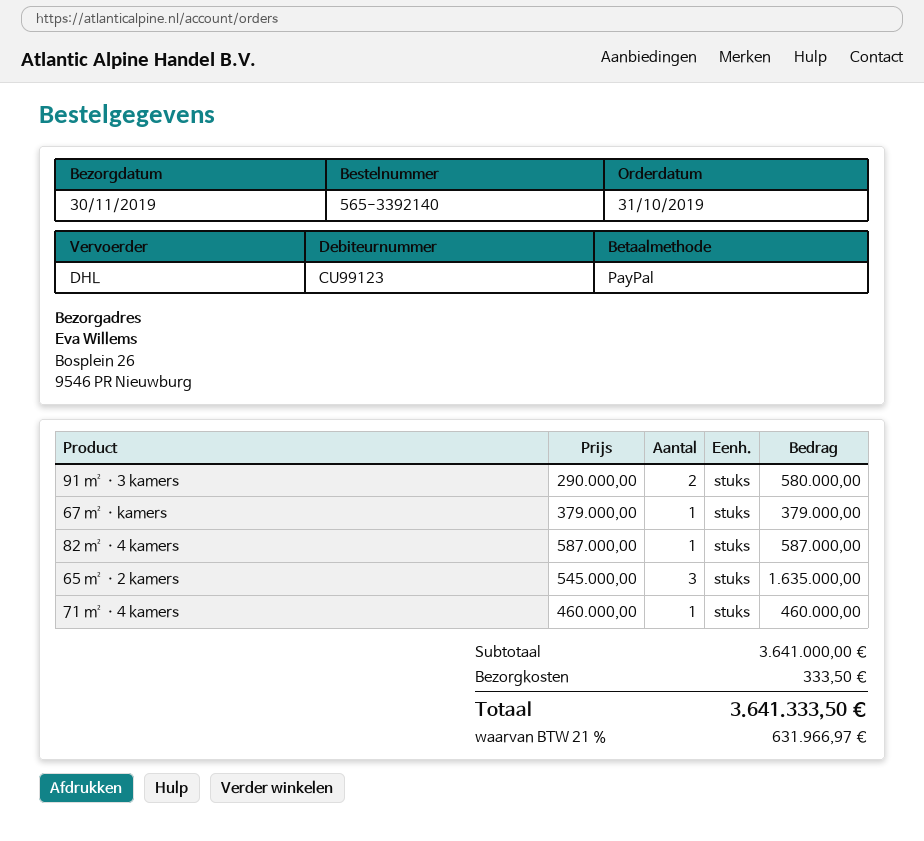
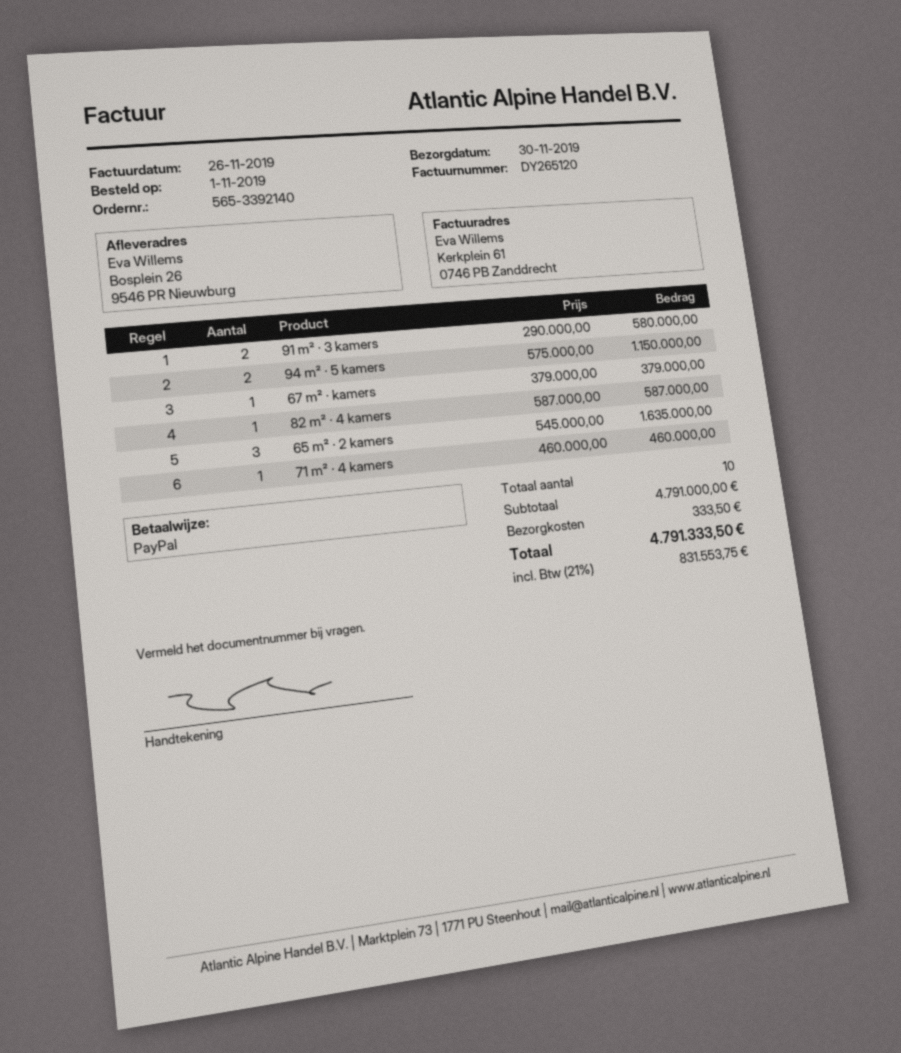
order date: 2019-10-31 -> 2019-11-01
94 m² · 5 kamers: none -> 2 x 575000.00 = 1150000.00
subtotal: 3641000.00 -> 4791000.00
tax: 21% = 631966.97 -> 21% = 831553.75
total: 3641333.50 -> 4791333.50

